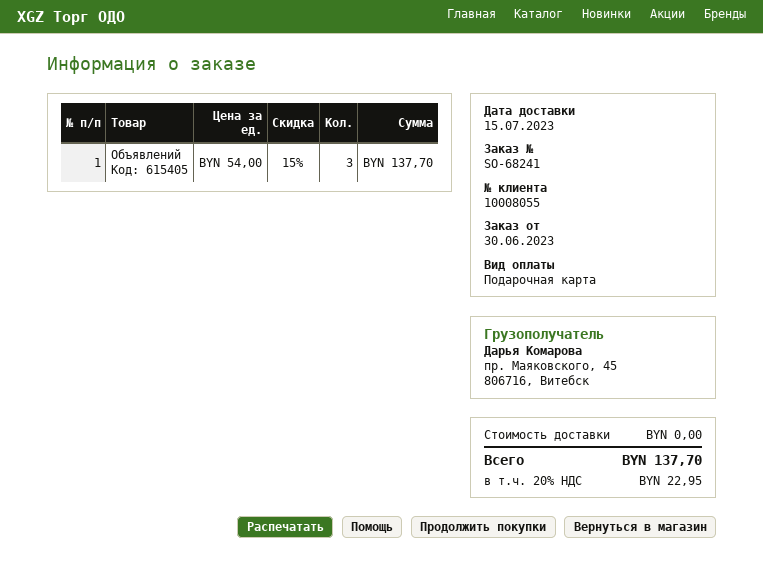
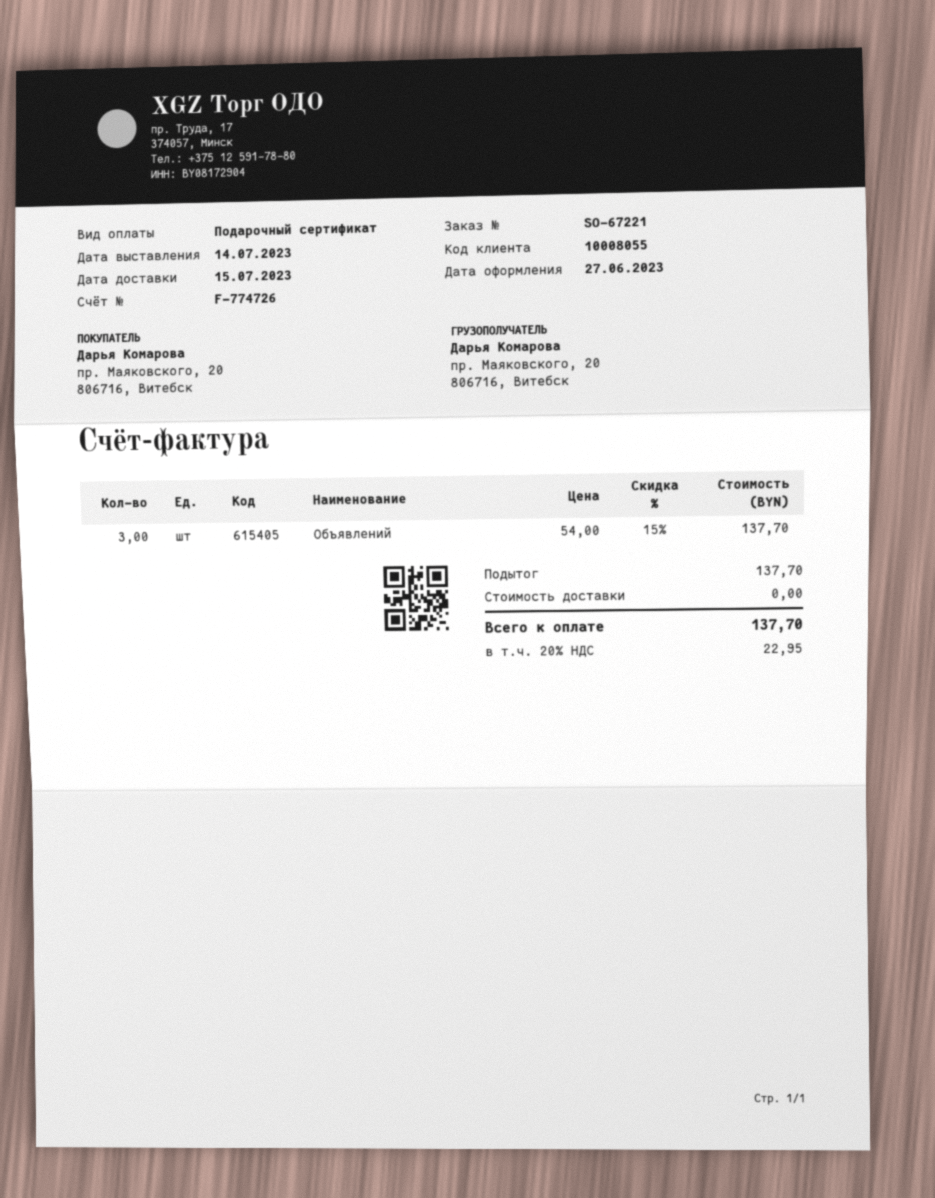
order number: SO-68241 -> SO-67221
order date: 2023-06-30 -> 2023-06-27
ship to: пр. Маяковского, 45, 806716, Витебск -> пр. Маяковского, 20, 806716, Витебск

